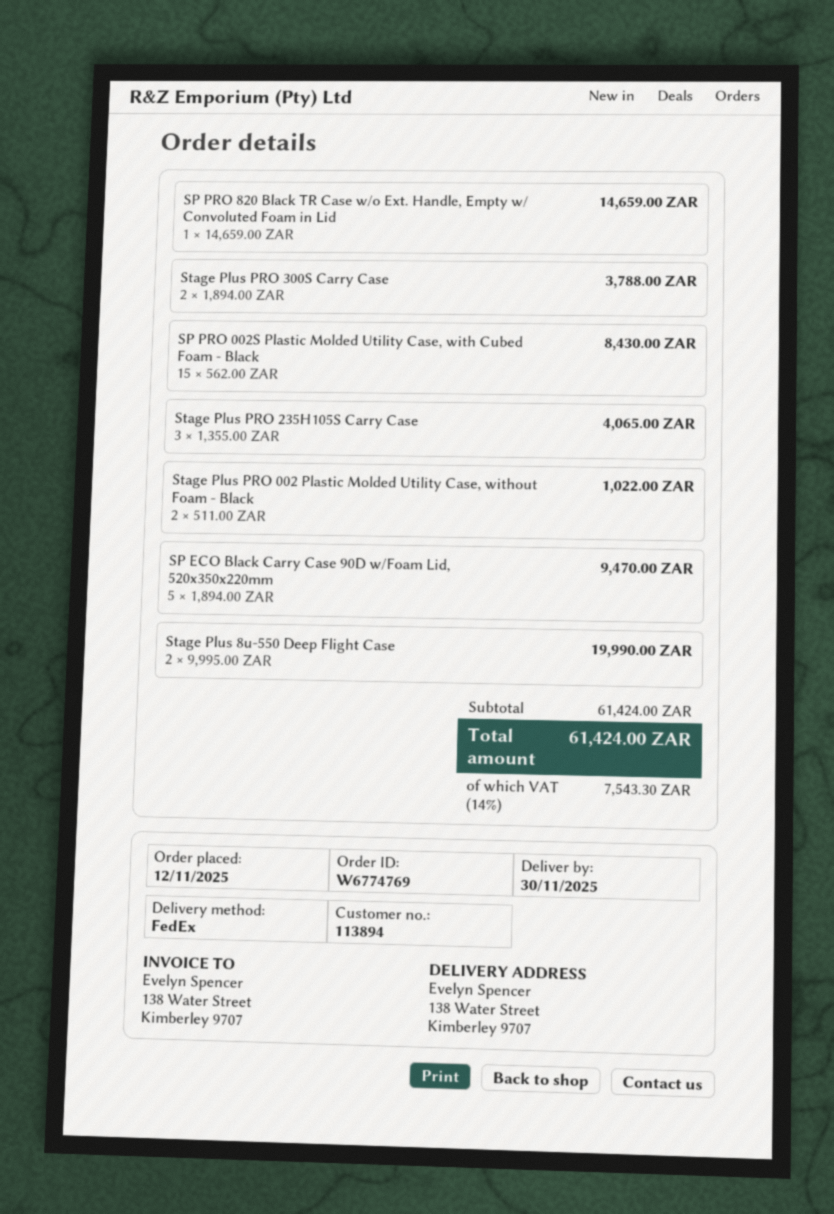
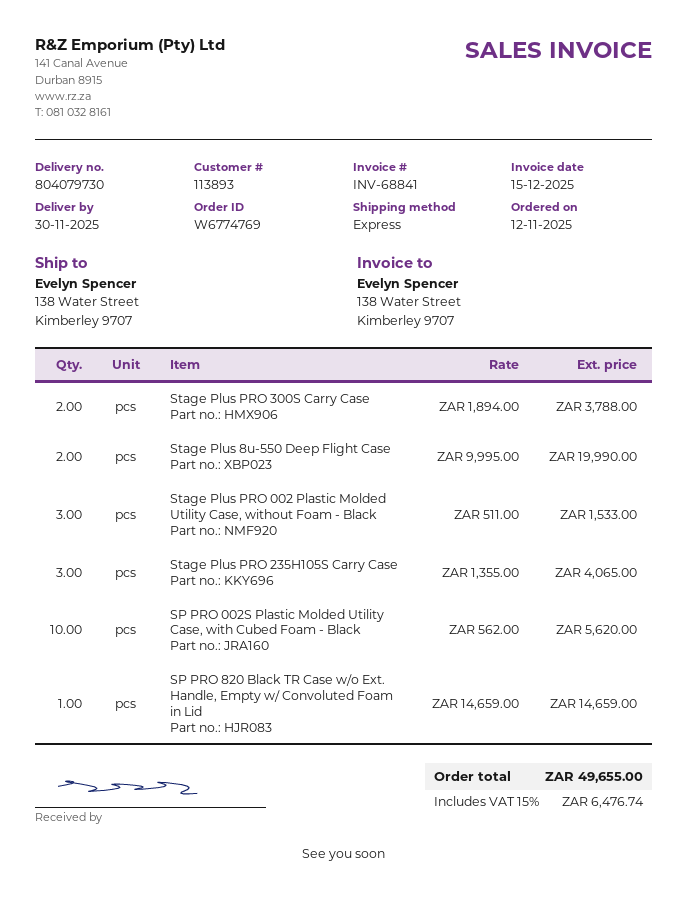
customer number: 113894 -> 113893
shipping method: FedEx -> express
SP PRO 002S Plastic Molded Utility Case, with Cubed Foam - Black: 15 x 562.00 = 8430.00 -> 10 x 562.00 = 5620.00
Stage Plus PRO 002 Plastic Molded Utility Case, without Foam - Black: 2 x 511.00 = 1022.00 -> 3 x 511.00 = 1533.00
SP ECO Black Carry Case 90D w/Foam Lid, 520x350x220mm: 5 x 1894.00 = 9470.00 -> none
tax: 14% = 7543.30 -> 15% = 6476.74
total: 61424.00 -> 49655.00

